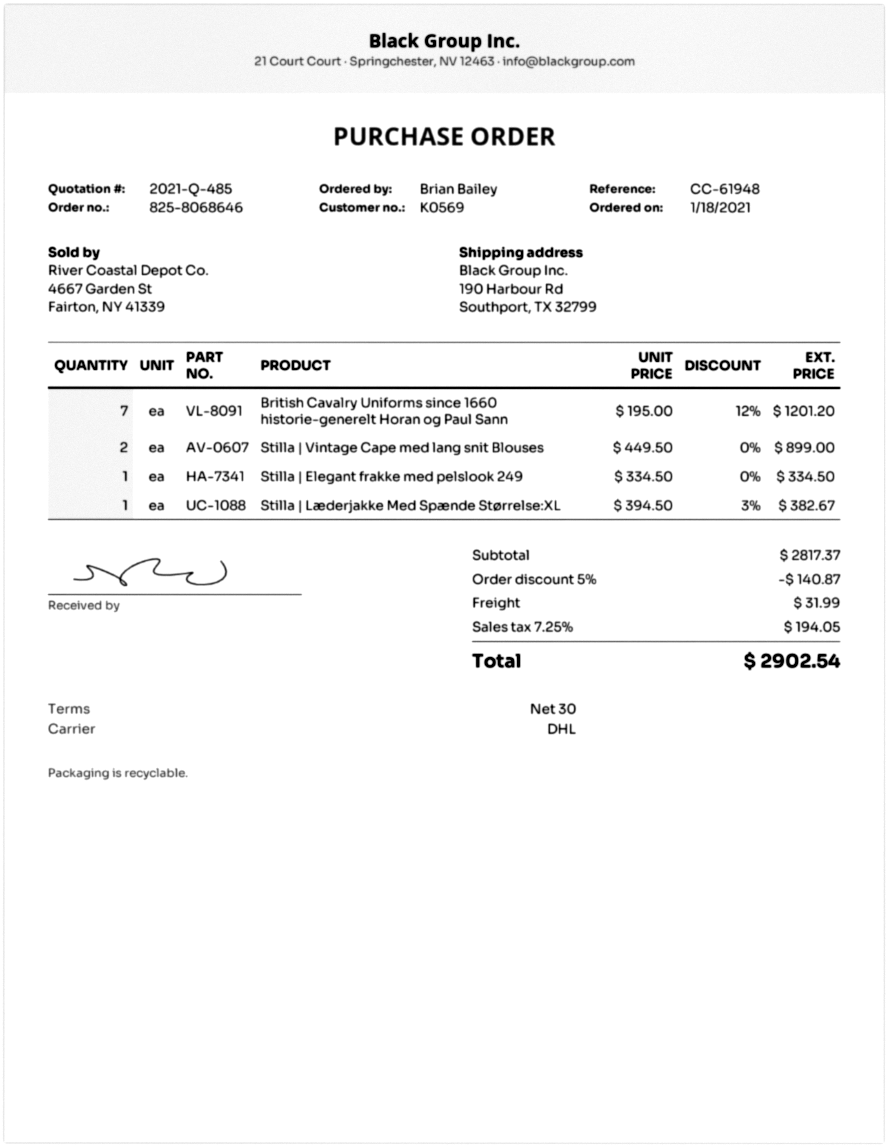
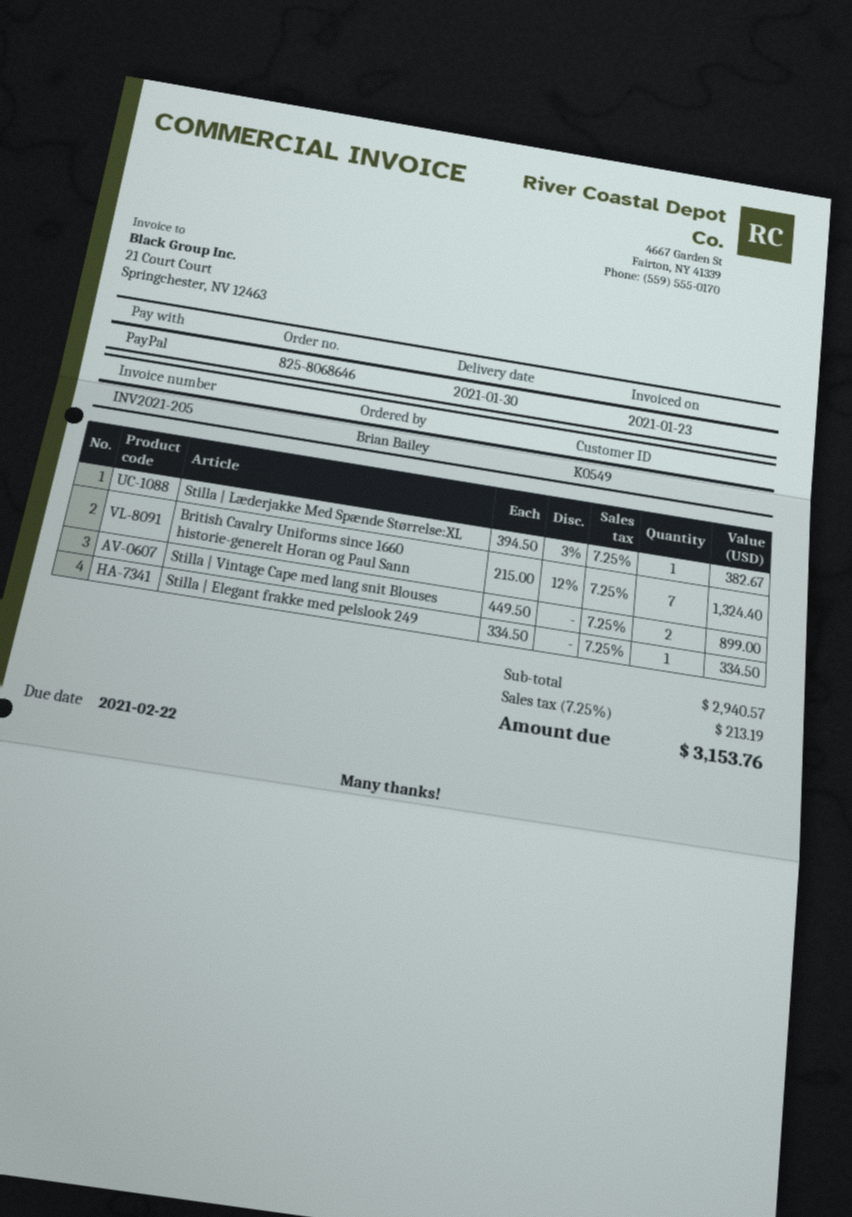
customer number: K0569 -> K0549
British Cavalry Uniforms since 1660 historie-generelt Horan og Paul Sann: 7 x 195.00 - 12% = 1201.20 -> 7 x 215.00 - 12% = 1324.40
subtotal: 2817.37 -> 2940.57
discount: 5% = 140.87 -> none
shipping: 31.99 -> none
tax: 7.25% = 194.05 -> 7.25% = 213.19
total: 2902.54 -> 3153.76

